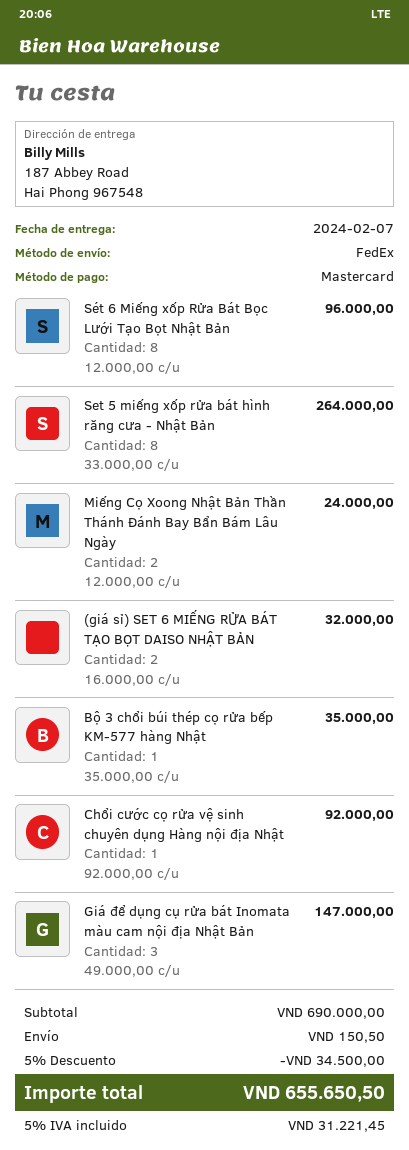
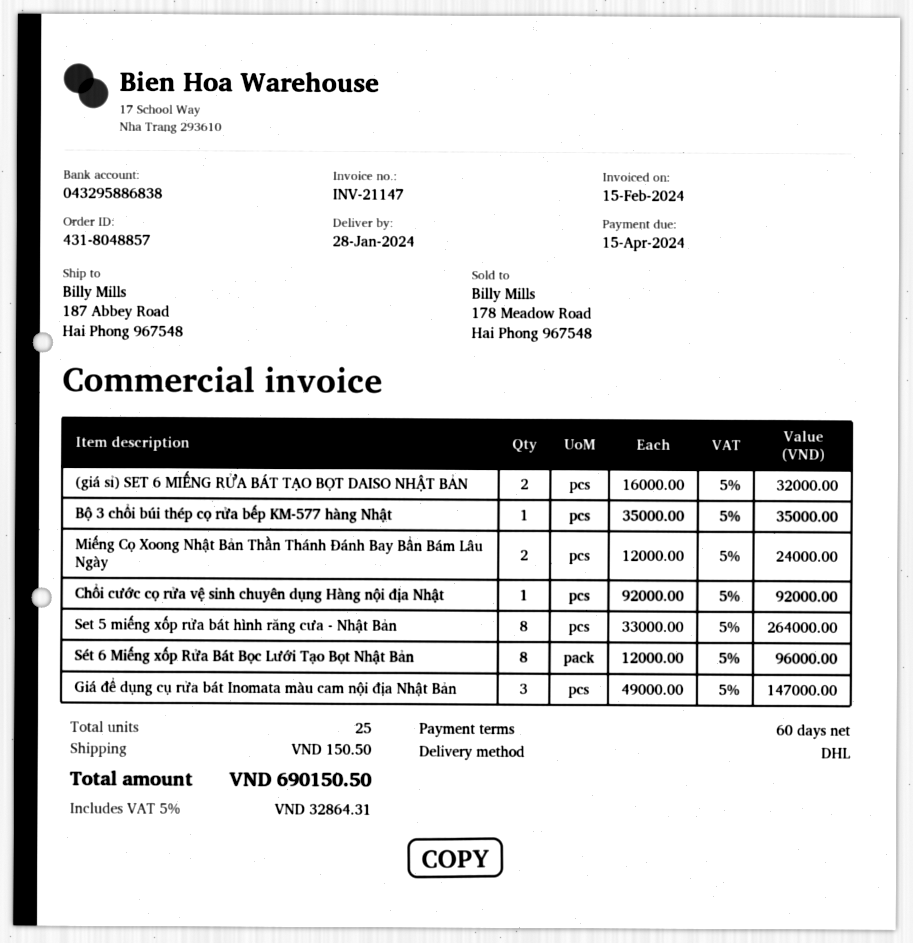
delivery date: 2024-02-07 -> 2024-01-28
shipping method: FedEx -> DHL
discount: 5% = 34500.00 -> none
tax: 5% = 31221.45 -> 5% = 32864.31
total: 655650.50 -> 690150.50

